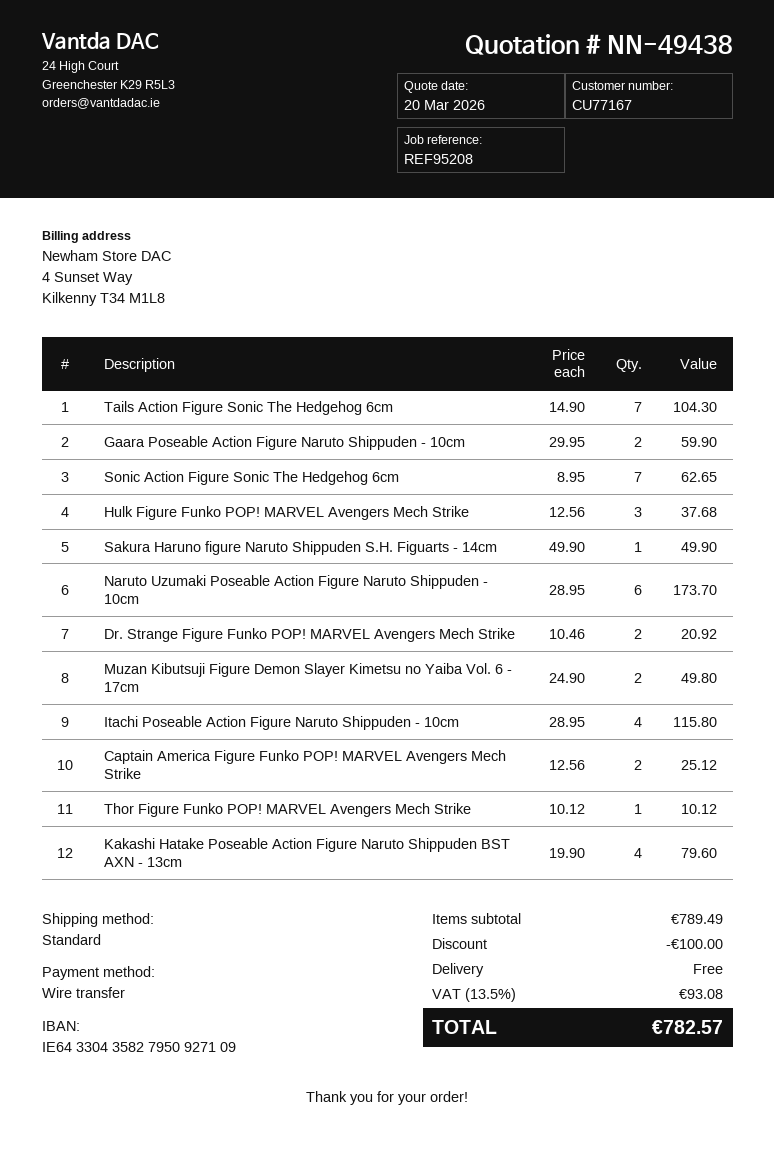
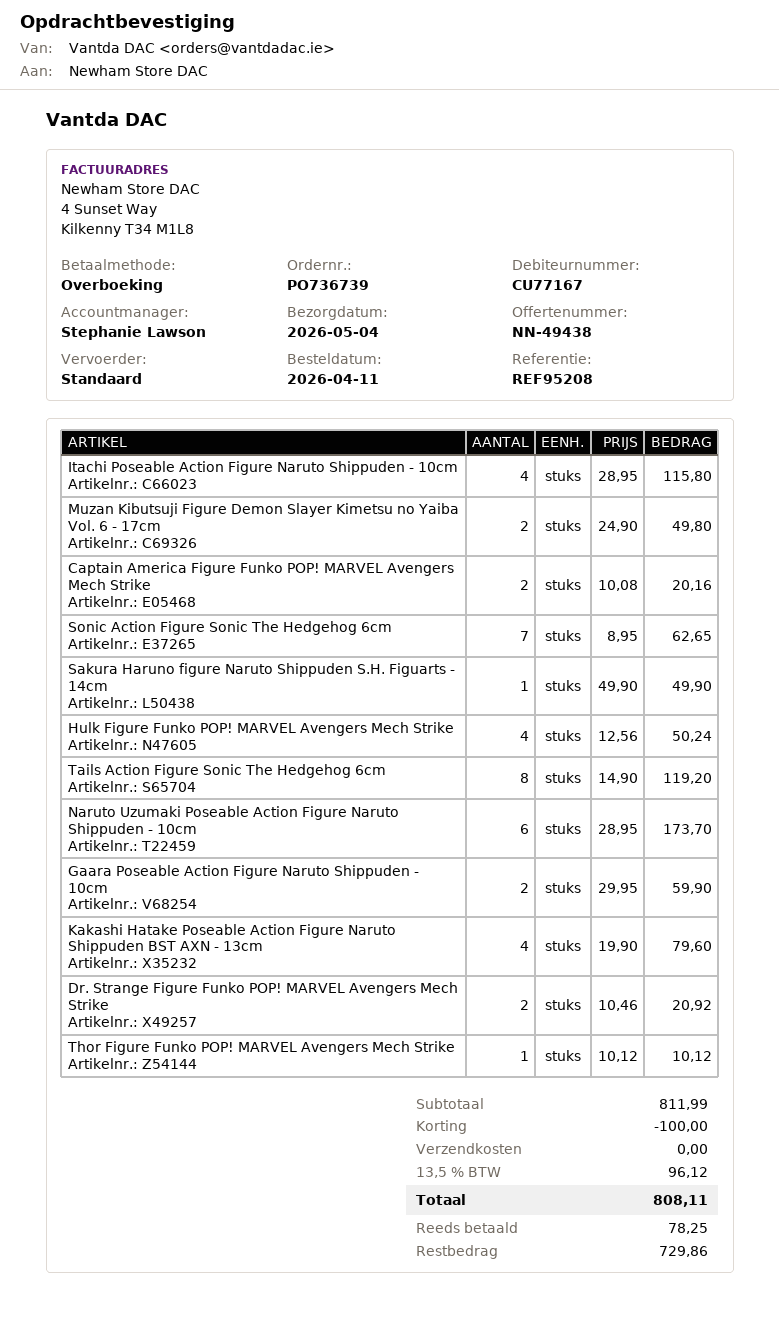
Tails Action Figure Sonic The Hedgehog 6cm: 7 x 14.90 = 104.30 -> 8 x 14.90 = 119.20
Hulk Figure Funko POP! MARVEL Avengers Mech Strike: 3 x 12.56 = 37.68 -> 4 x 12.56 = 50.24
Captain America Figure Funko POP! MARVEL Avengers Mech Strike: 2 x 12.56 = 25.12 -> 2 x 10.08 = 20.16
subtotal: 789.49 -> 811.99
tax: 13.5% = 93.08 -> 13.5% = 96.12
total: 782.57 -> 808.11

